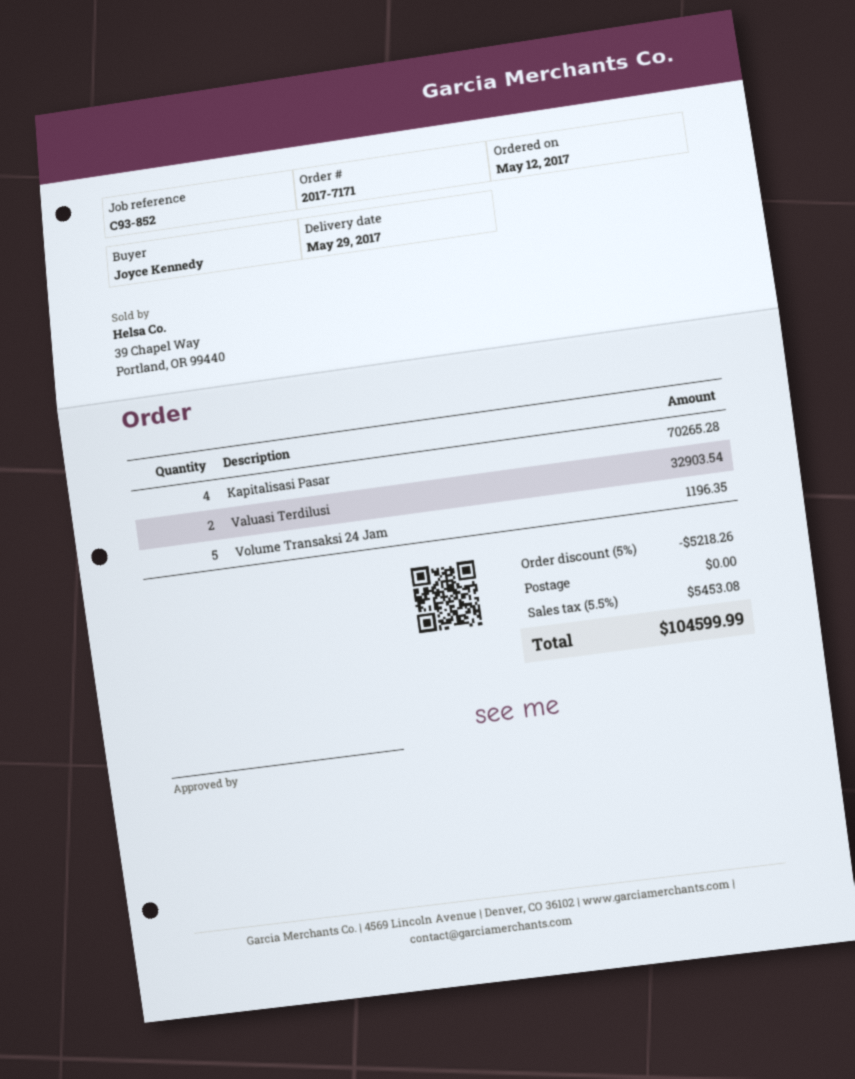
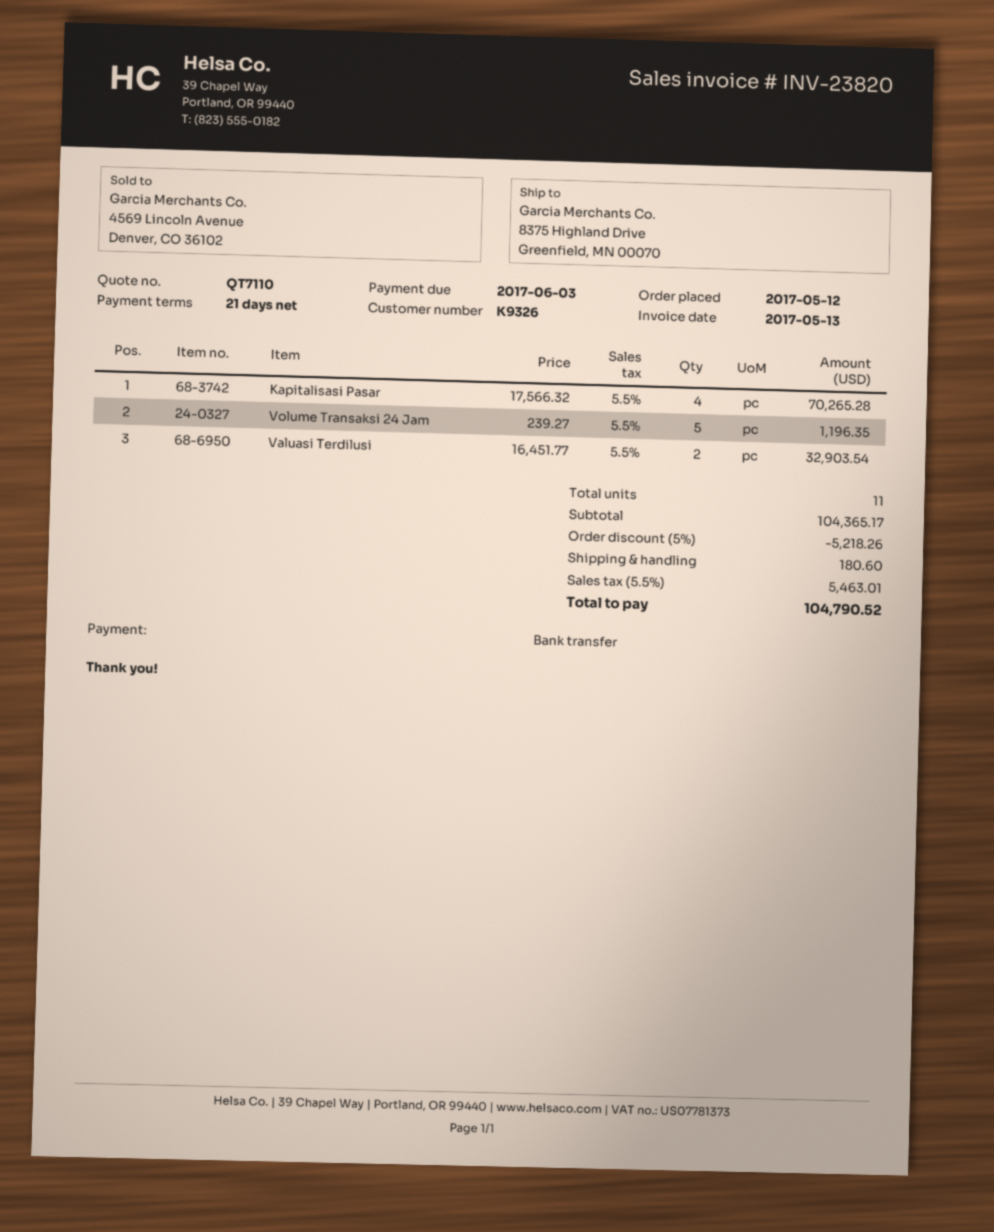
shipping: 0.00 -> 180.60
tax: 5.5% = 5453.08 -> 5.5% = 5463.01
total: 104599.99 -> 104790.52

